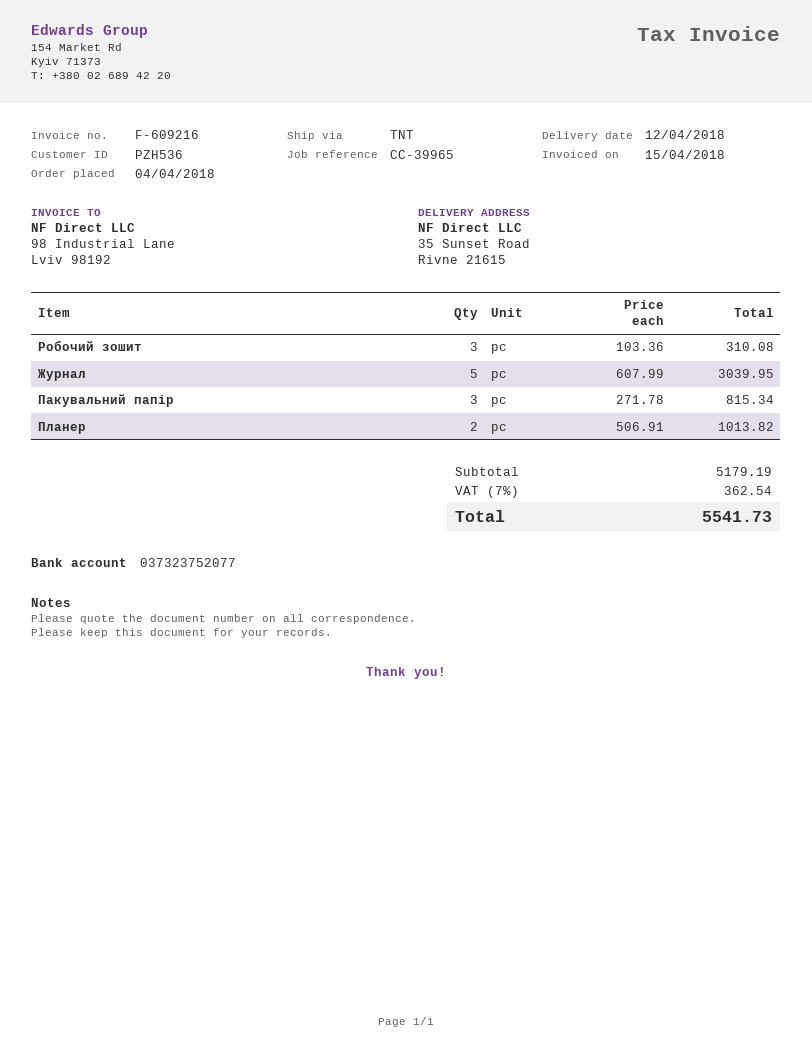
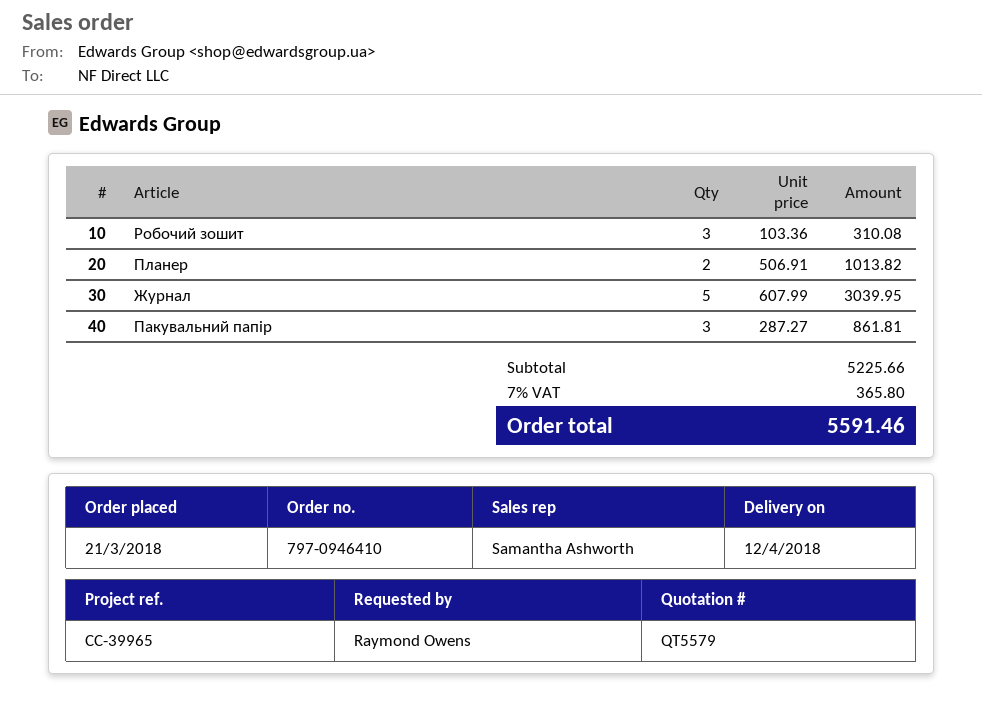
order date: 2018-04-04 -> 2018-03-21
Пакувальний папір: 3 x 271.78 = 815.34 -> 3 x 287.27 = 861.81
subtotal: 5179.19 -> 5225.66
tax: 7% = 362.54 -> 7% = 365.80
total: 5541.73 -> 5591.46

